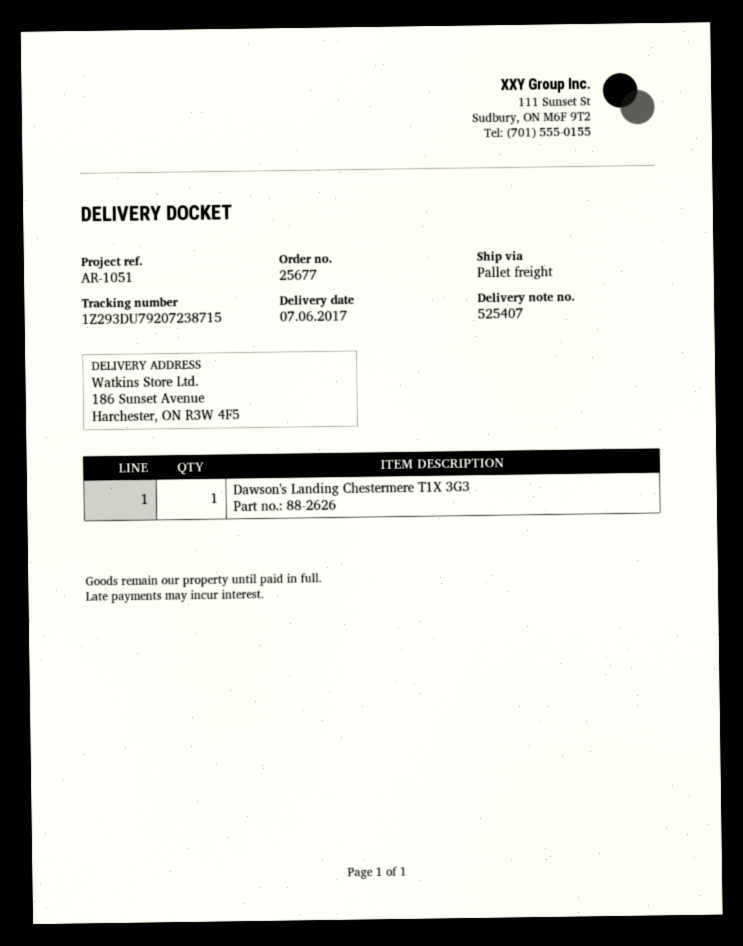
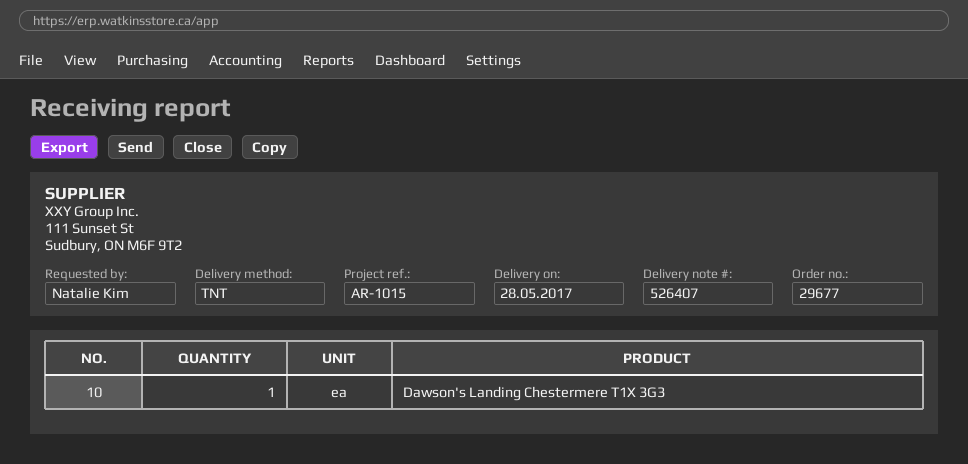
order number: 25677 -> 29677
delivery note number: 525407 -> 526407
delivery date: 2017-06-07 -> 2017-05-28
reference: AR-1051 -> AR-1015
shipping method: pallet freight -> TNT

